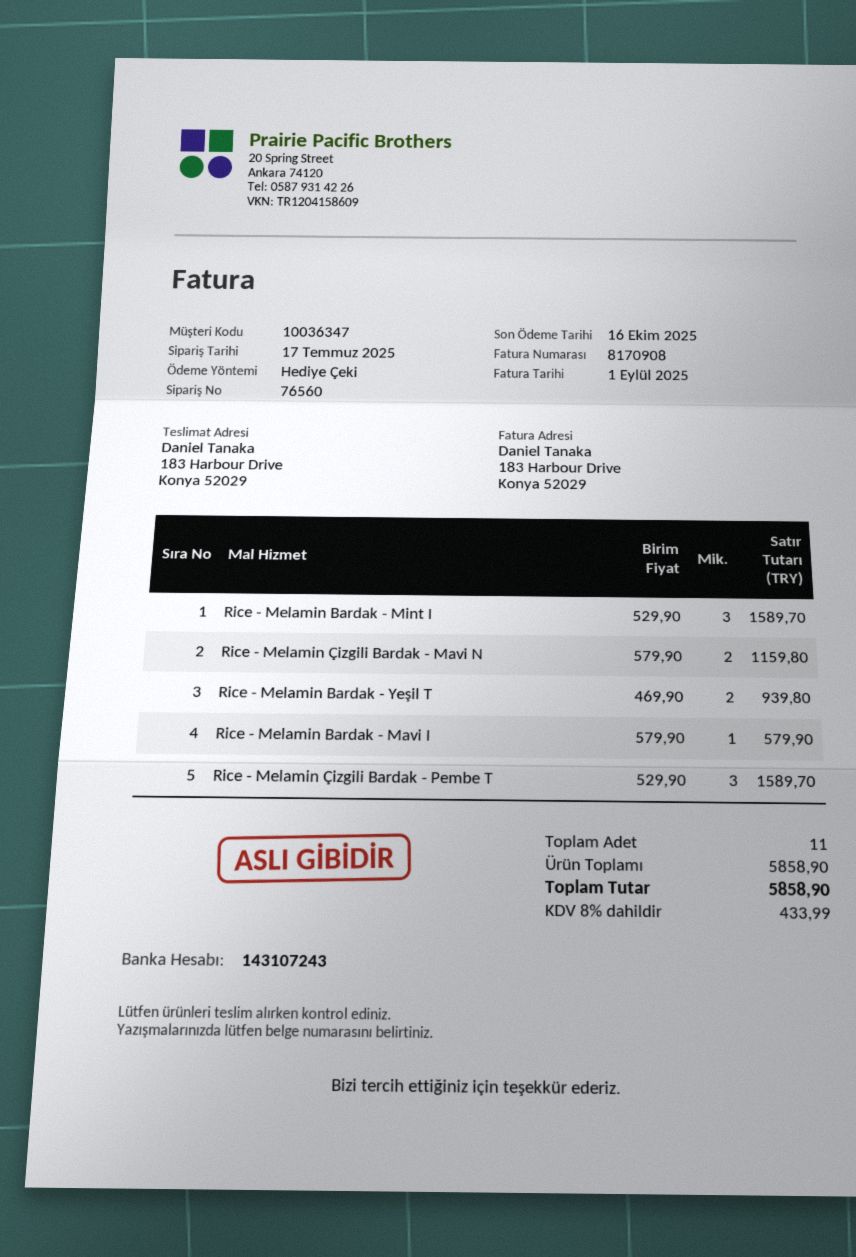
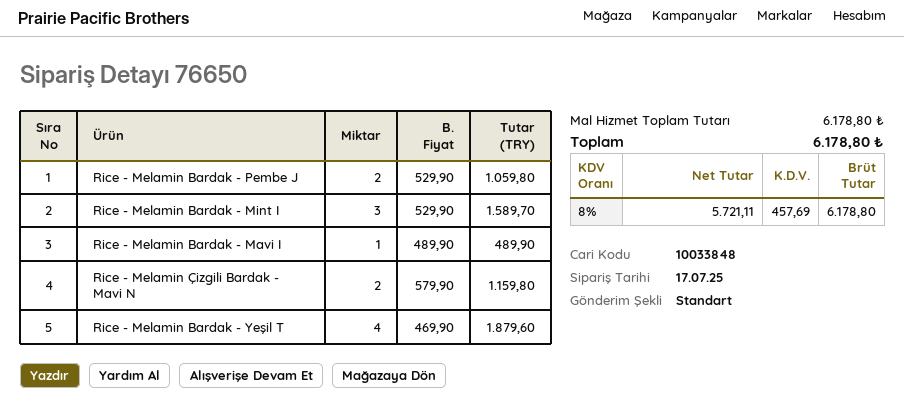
order number: 76560 -> 76650
customer number: 10036347 -> 10033848
Rice - Melamin Bardak - Yeşil T: 2 x 469.90 = 939.80 -> 4 x 469.90 = 1879.60
Rice - Melamin Bardak - Mavi I: 1 x 579.90 = 579.90 -> 1 x 489.90 = 489.90
Rice - Melamin Çizgili Bardak - Pembe T: 3 x 529.90 = 1589.70 -> none
Rice - Melamin Bardak - Pembe J: none -> 2 x 529.90 = 1059.80
subtotal: 5858.90 -> 6178.80
tax: 8% = 433.99 -> 8% = 457.69
total: 5858.90 -> 6178.80

